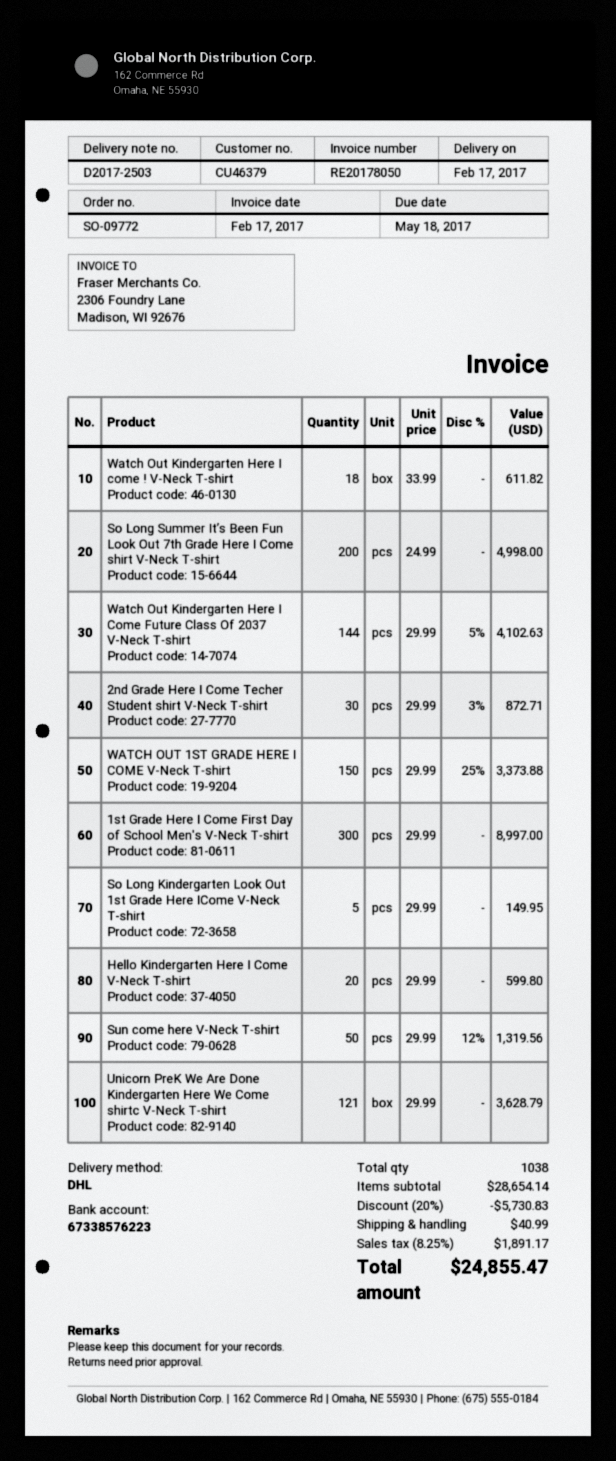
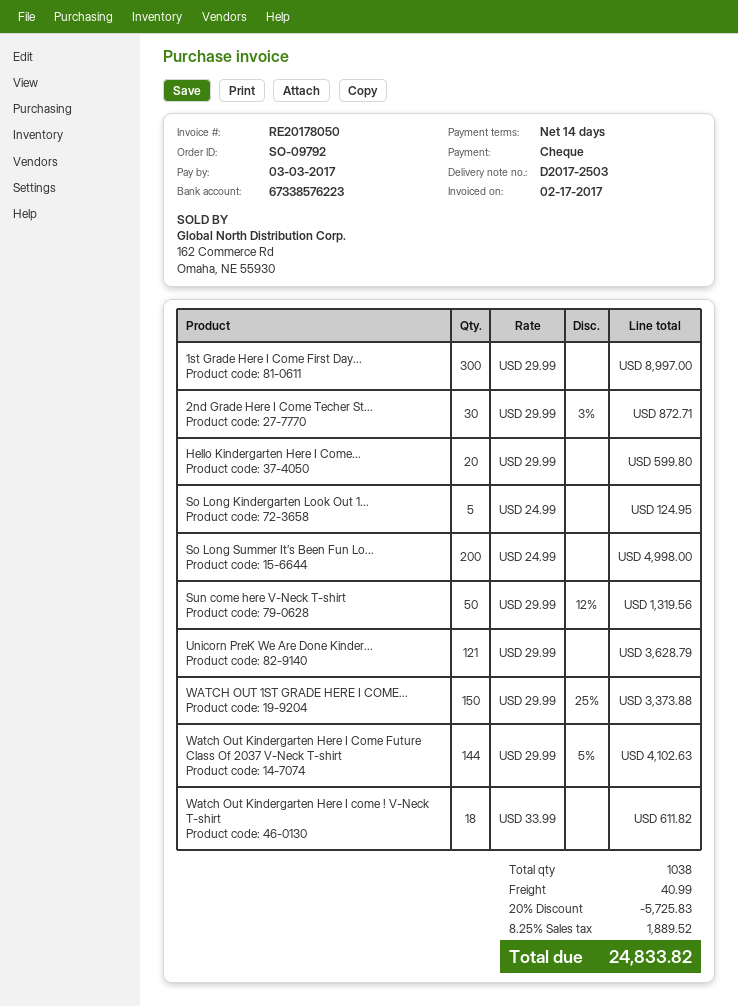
order number: SO-09772 -> SO-09792
due date: 2017-05-18 -> 2017-03-03
So Long Kindergarten Look Out 1st Grade Here ICome V-Neck T-shirt: 5 x 29.99 = 149.95 -> 5 x 24.99 = 124.95
discount: 20% = 5730.83 -> 20% = 5725.83
tax: 8.25% = 1891.17 -> 8.25% = 1889.52
total: 24855.47 -> 24833.82

